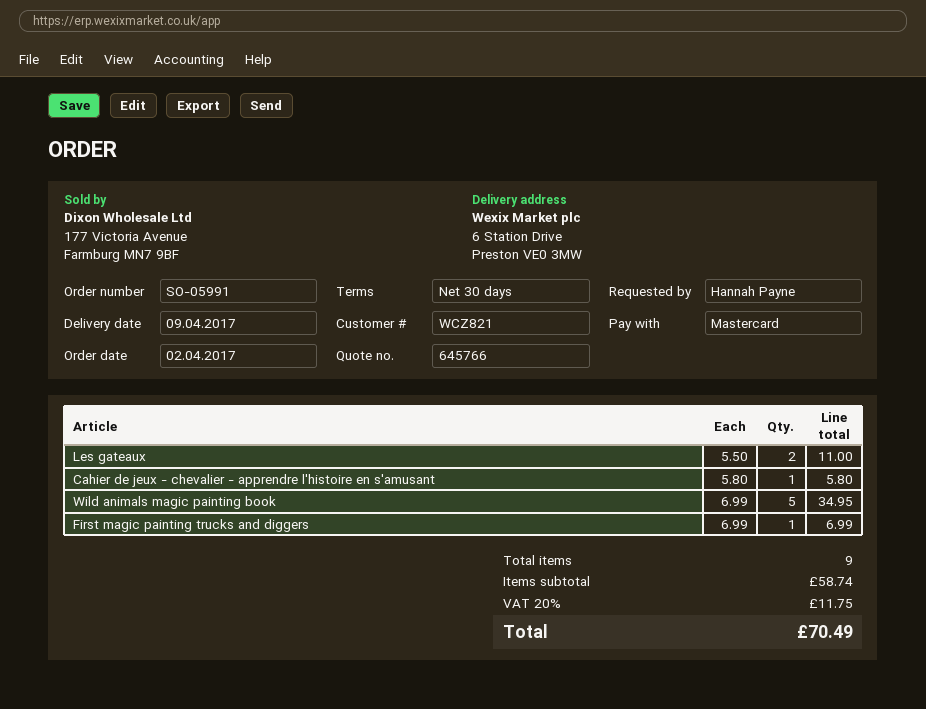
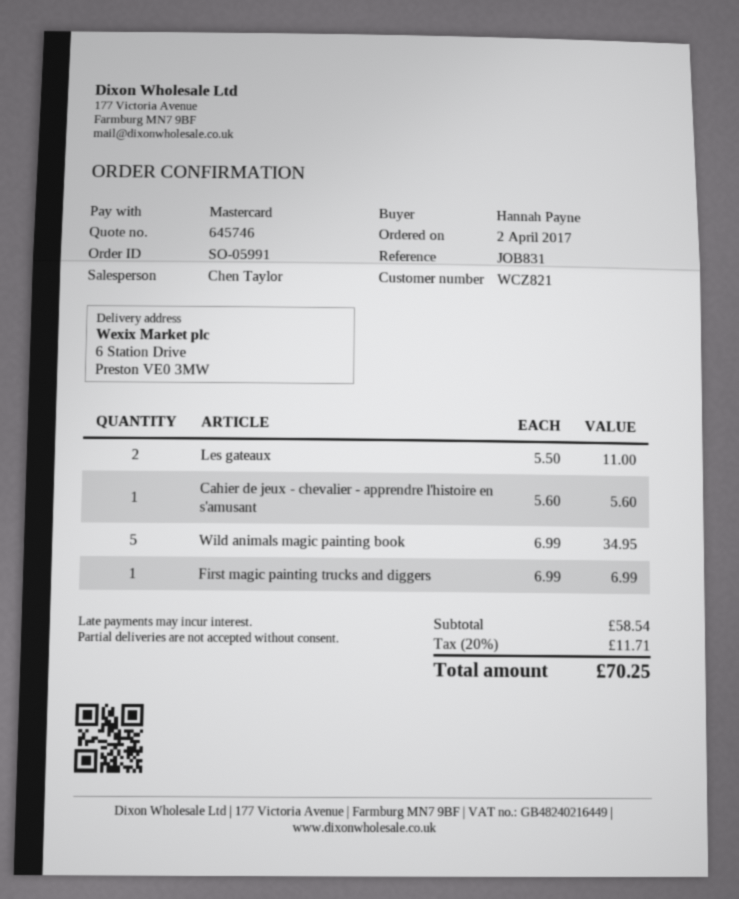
quote number: 645766 -> 645746
Cahier de jeux - chevalier - apprendre l'histoire en s'amusant: 1 x 5.80 = 5.80 -> 1 x 5.60 = 5.60
subtotal: 58.74 -> 58.54
tax: 20% = 11.75 -> 20% = 11.71
total: 70.49 -> 70.25

